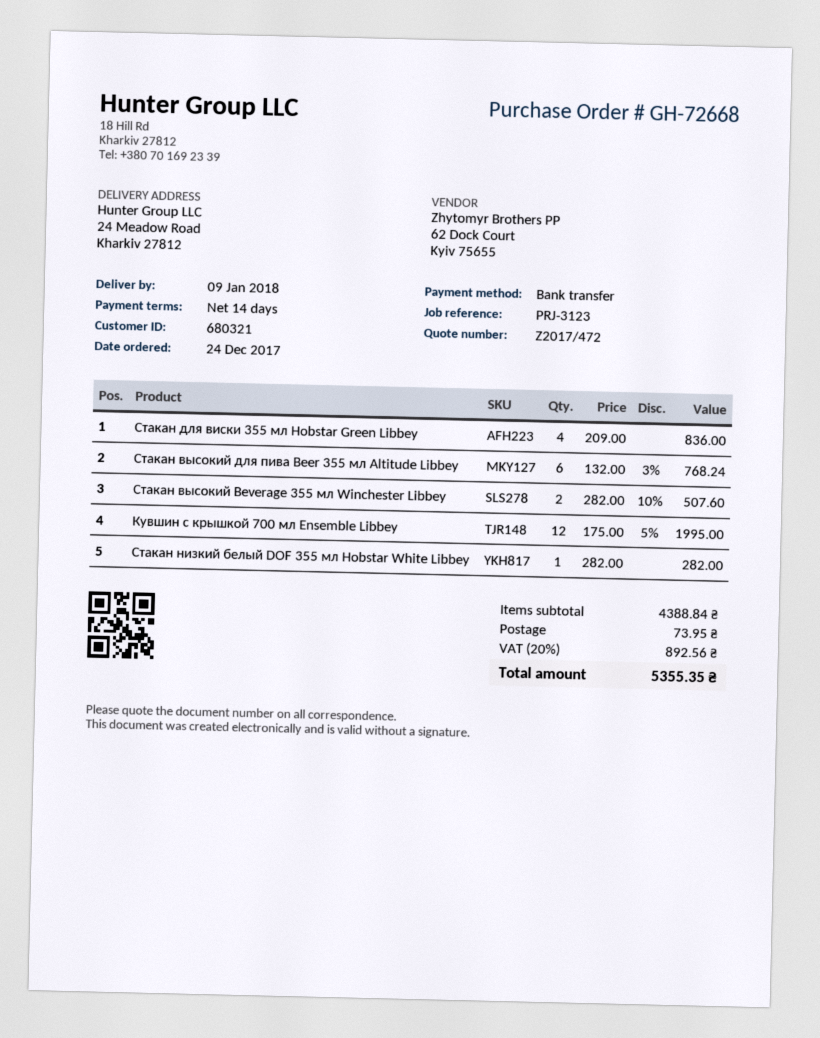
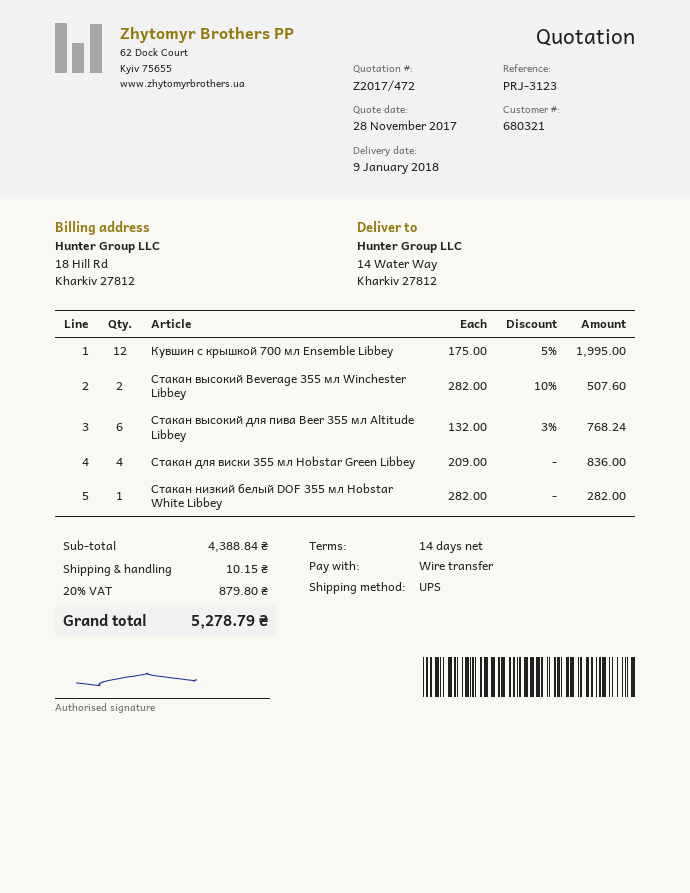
ship to: 24 Meadow Road, Kharkiv 27812 -> 14 Water Way, Kharkiv 27812
shipping: 73.95 -> 10.15
tax: 20% = 892.56 -> 20% = 879.80
total: 5355.35 -> 5278.79

